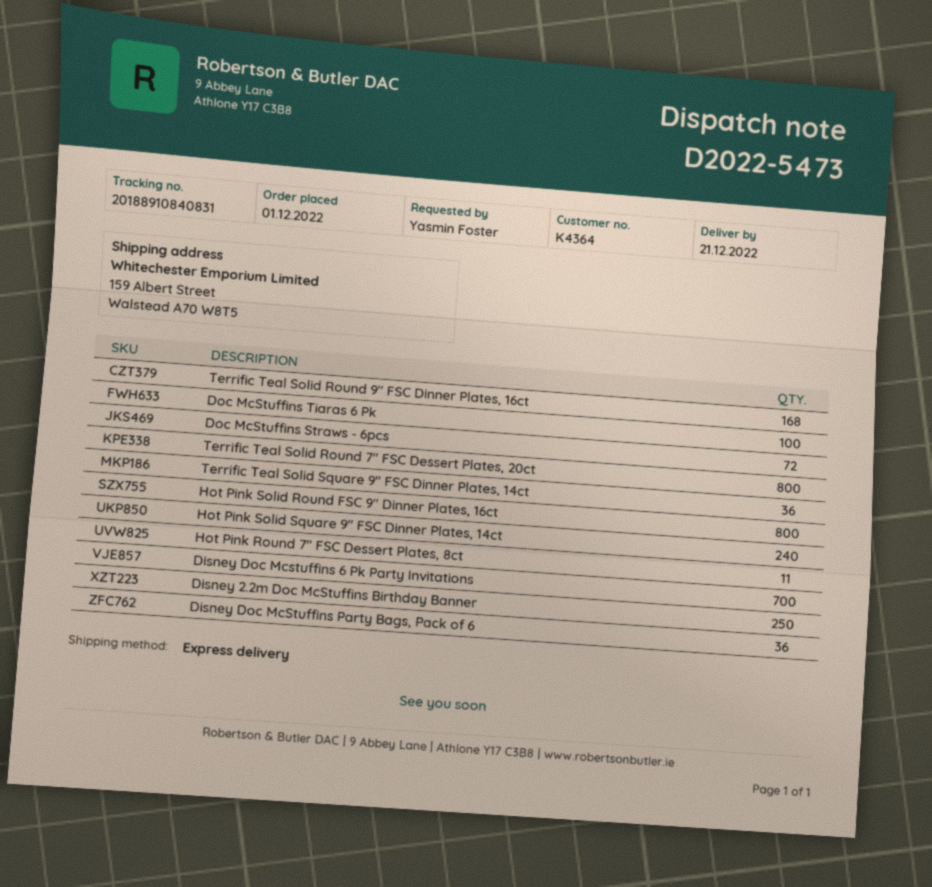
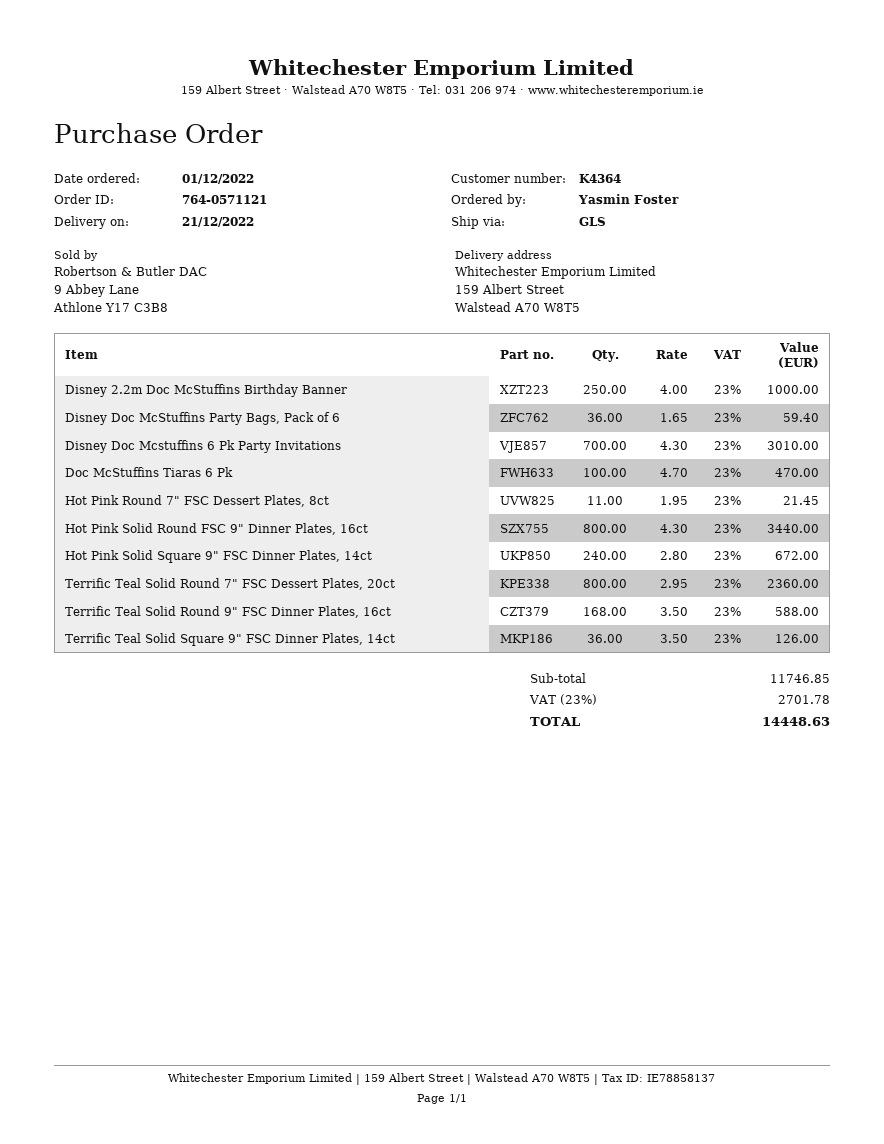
shipping method: express -> GLS
Doc McStuffins Straws - 6pcs: 72 -> none

